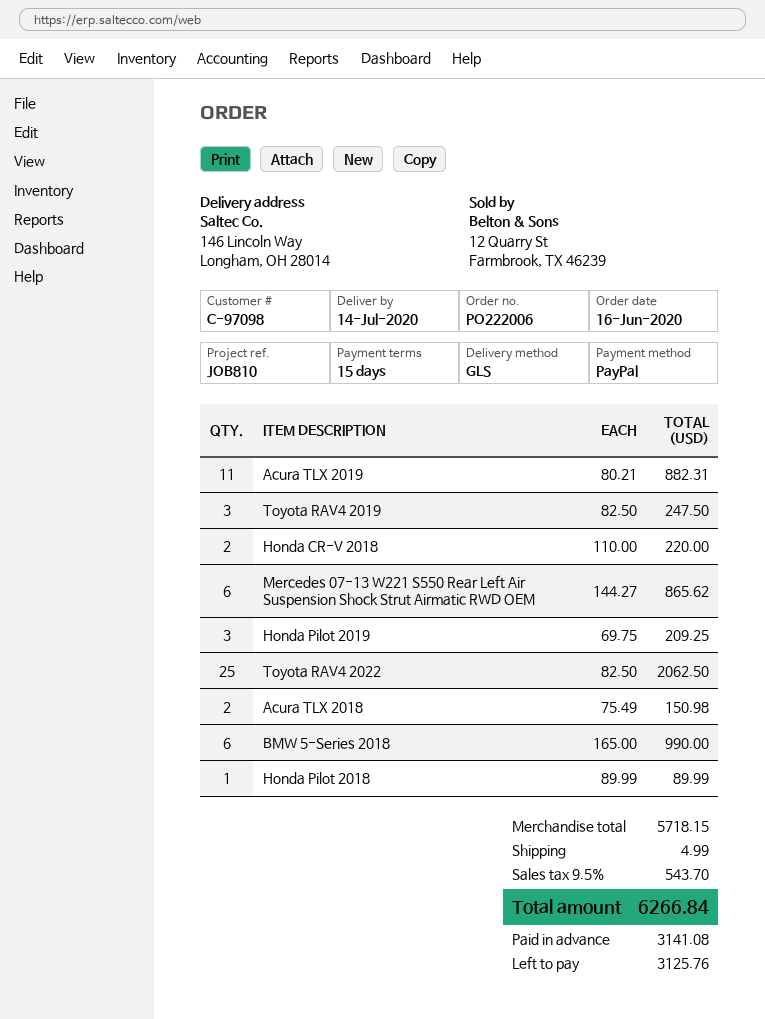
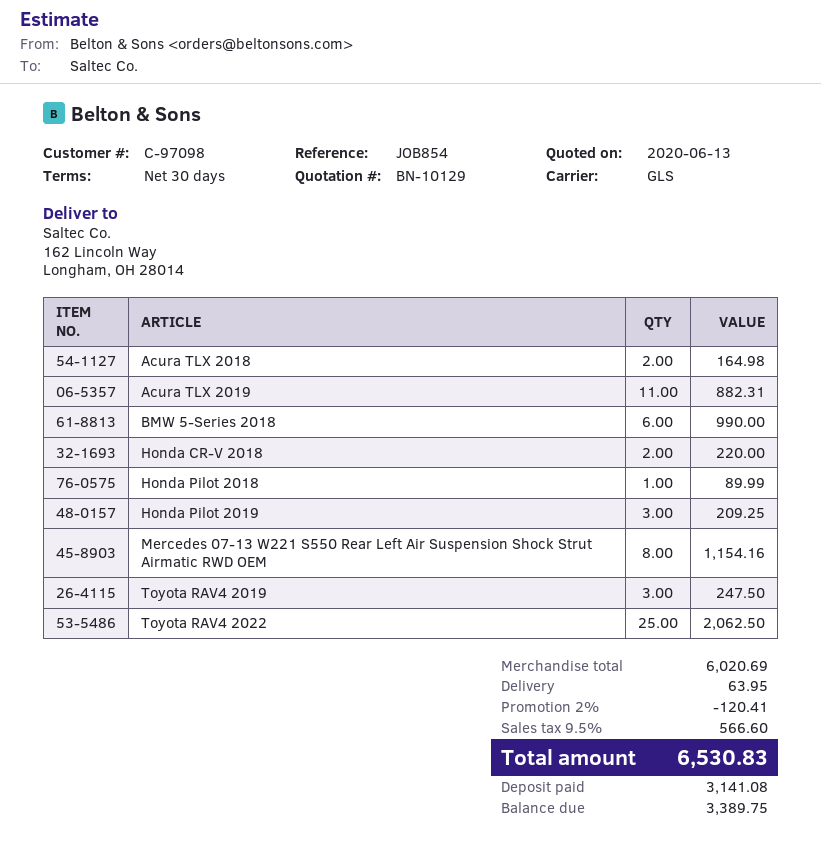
payment terms: 15 days -> 30 days
reference: JOB810 -> JOB854
ship to: 146 Lincoln Way, Longham, OH 28014 -> 162 Lincoln Way, Longham, OH 28014
Mercedes 07-13 W221 S550 Rear Left Air Suspension Shock Strut Airmatic RWD OEM: 6 for 865.62 -> 8 for 1154.16
Acura TLX 2018: 2 for 150.98 -> 2 for 164.98
subtotal: 5718.15 -> 6020.69
discount: none -> 2% = 120.41
shipping: 4.99 -> 63.95
tax: 9.5% = 543.70 -> 9.5% = 566.60
total: 6266.84 -> 6530.83
balance: 3125.76 -> 3389.75

